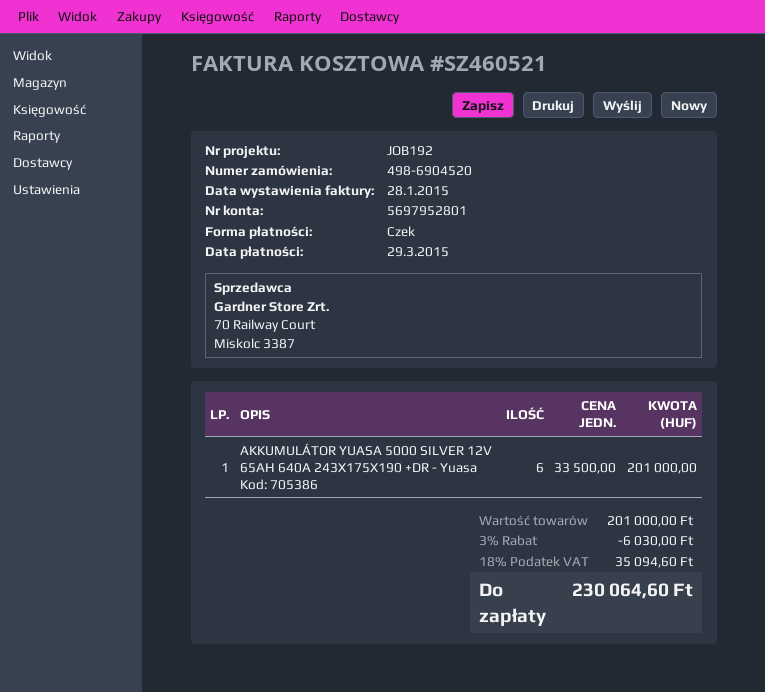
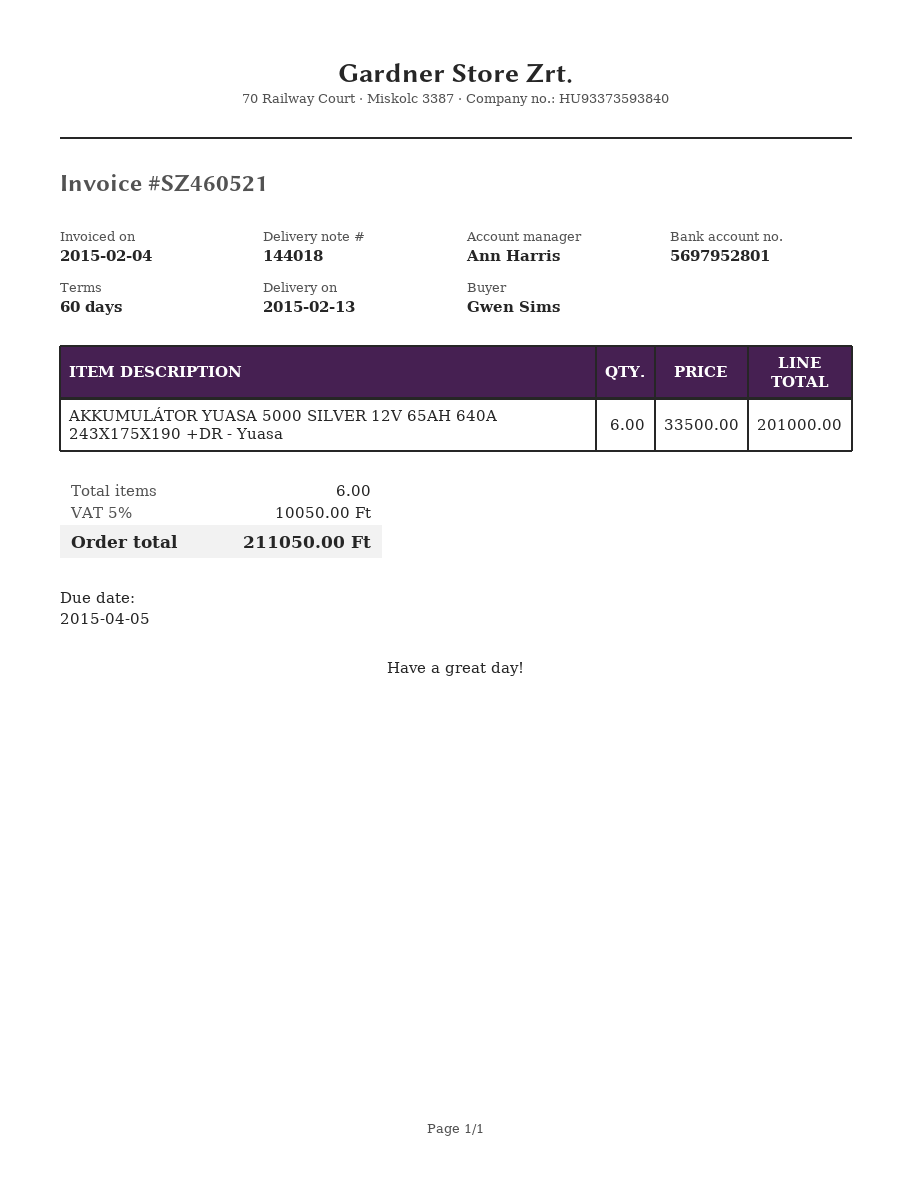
invoice date: 2015-01-28 -> 2015-02-04
due date: 2015-03-29 -> 2015-04-05
discount: 3% = 6030.00 -> none
tax: 18% = 35094.60 -> 5% = 10050.00
total: 230064.60 -> 211050.00

